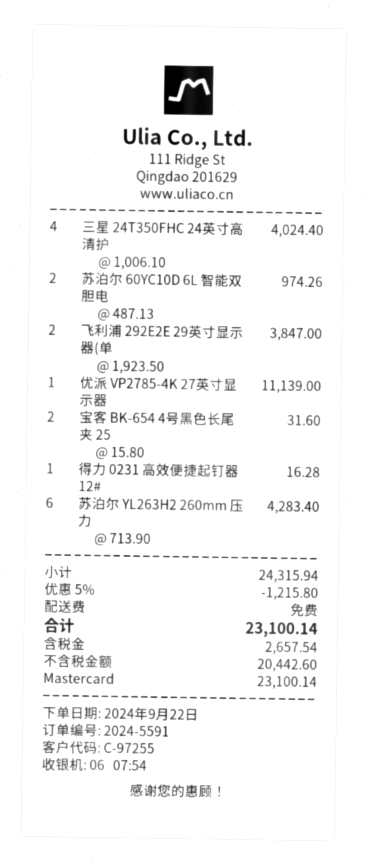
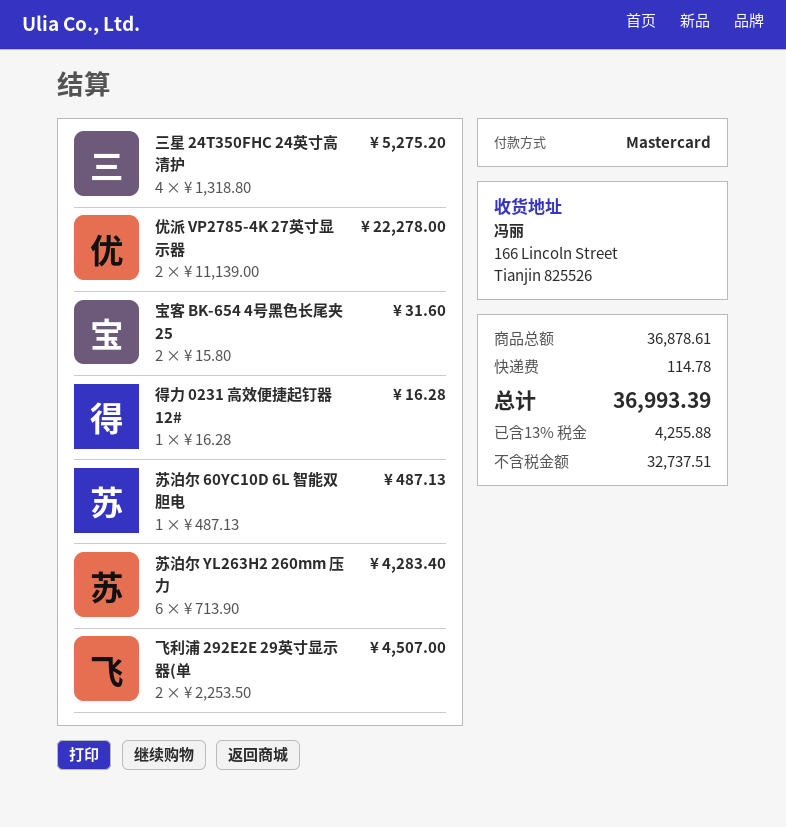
三星 24T350FHC 24英寸高清护: 4 x 1006.10 = 4024.40 -> 4 x 1318.80 = 5275.20
苏泊尔 60YC10D 6L 智能双胆电: 2 x 487.13 = 974.26 -> 1 x 487.13 = 487.13
飞利浦 292E2E 29英寸显示器(单: 2 x 1923.50 = 3847.00 -> 2 x 2253.50 = 4507.00
优派 VP2785-4K 27英寸显示器: 1 x 11139.00 = 11139.00 -> 2 x 11139.00 = 22278.00
subtotal: 24315.94 -> 36878.61
discount: 5% = 1215.80 -> none
shipping: 0.00 -> 114.78
net: 20442.60 -> 32737.51
tax: 2657.54 -> 4255.88
total: 23100.14 -> 36993.39

